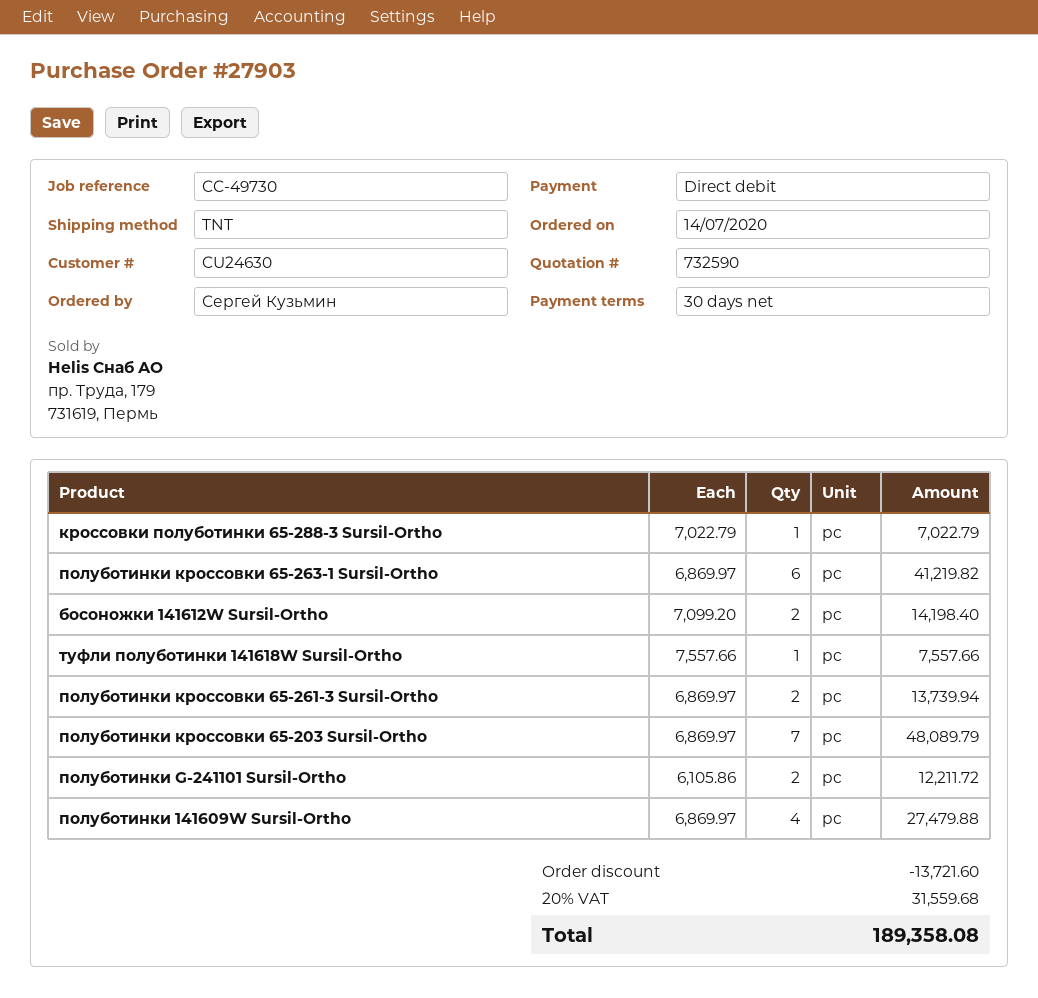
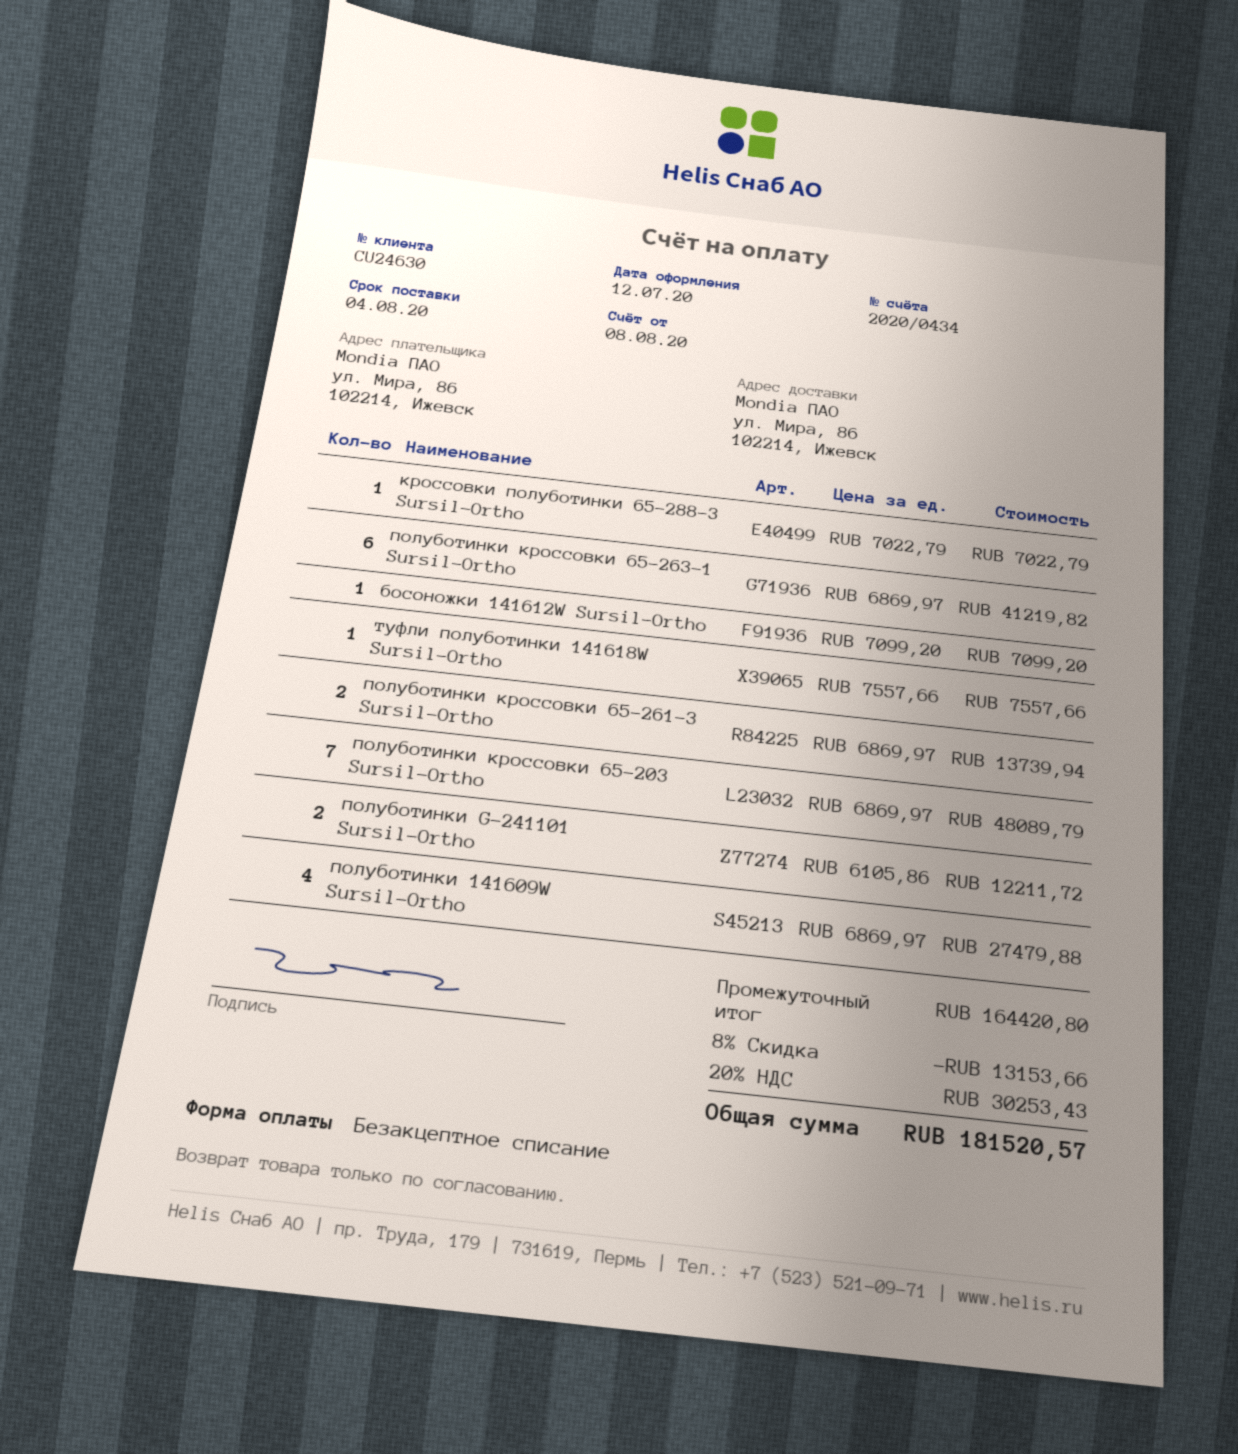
order date: 2020-07-14 -> 2020-07-12
босоножки 141612W Sursil-Ortho: 2 x 7099.20 = 14198.40 -> 1 x 7099.20 = 7099.20
discount: 13721.60 -> 13153.66
tax: 20% = 31559.68 -> 20% = 30253.43
total: 189358.08 -> 181520.57

